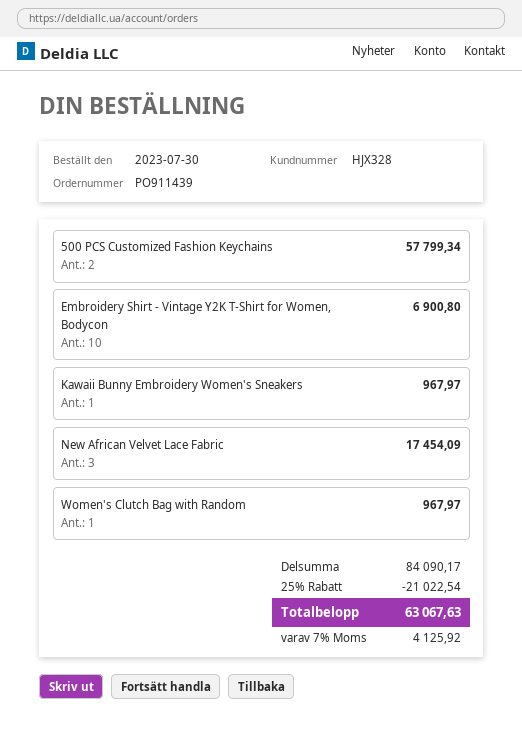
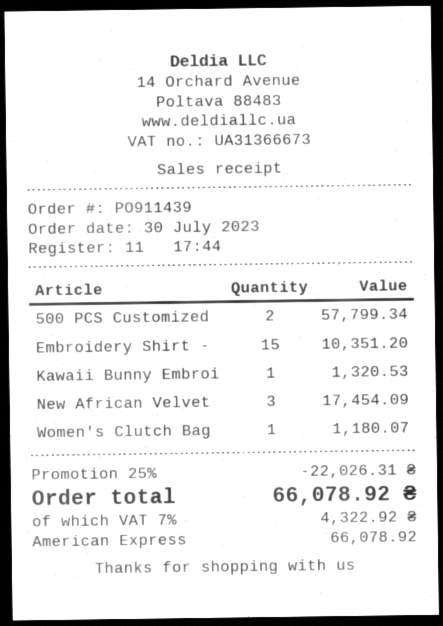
Embroidery Shirt - Vintage Y2K T-Shirt for Women, Bodycon: 10 for 6900.80 -> 15 for 10351.20
Kawaii Bunny Embroidery Women's Sneakers: 1 for 967.97 -> 1 for 1320.53
Women's Clutch Bag with Random: 1 for 967.97 -> 1 for 1180.07
discount: 25% = 21022.54 -> 25% = 22026.31
tax: 7% = 4125.92 -> 7% = 4322.92
total: 63067.63 -> 66078.92

